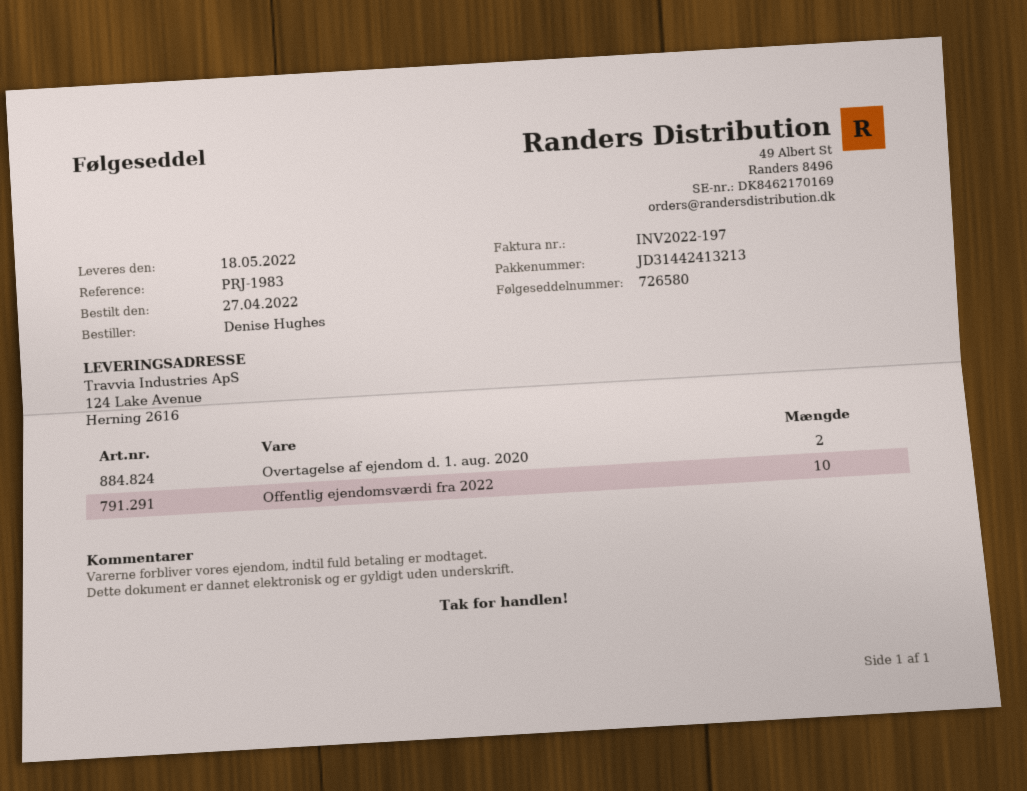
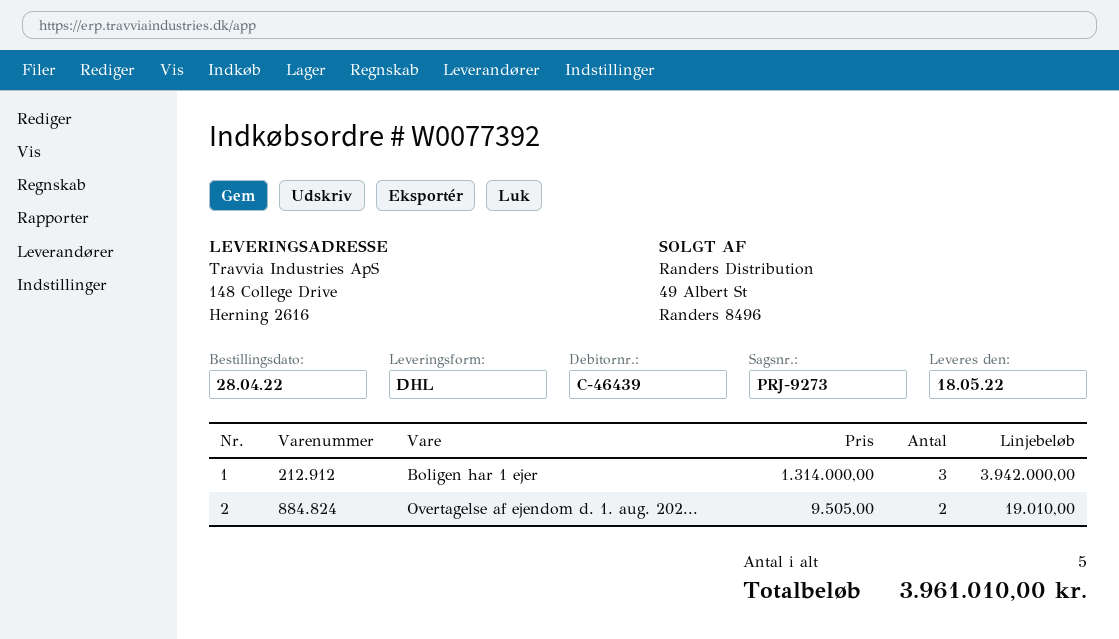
order date: 2022-04-27 -> 2022-04-28
reference: PRJ-1983 -> PRJ-9273
ship to: 124 Lake Avenue, Herning 2616 -> 148 College Drive, Herning 2616
Offentlig ejendomsværdi fra 2022: 10 -> none
Boligen har 1 ejer: none -> 3

